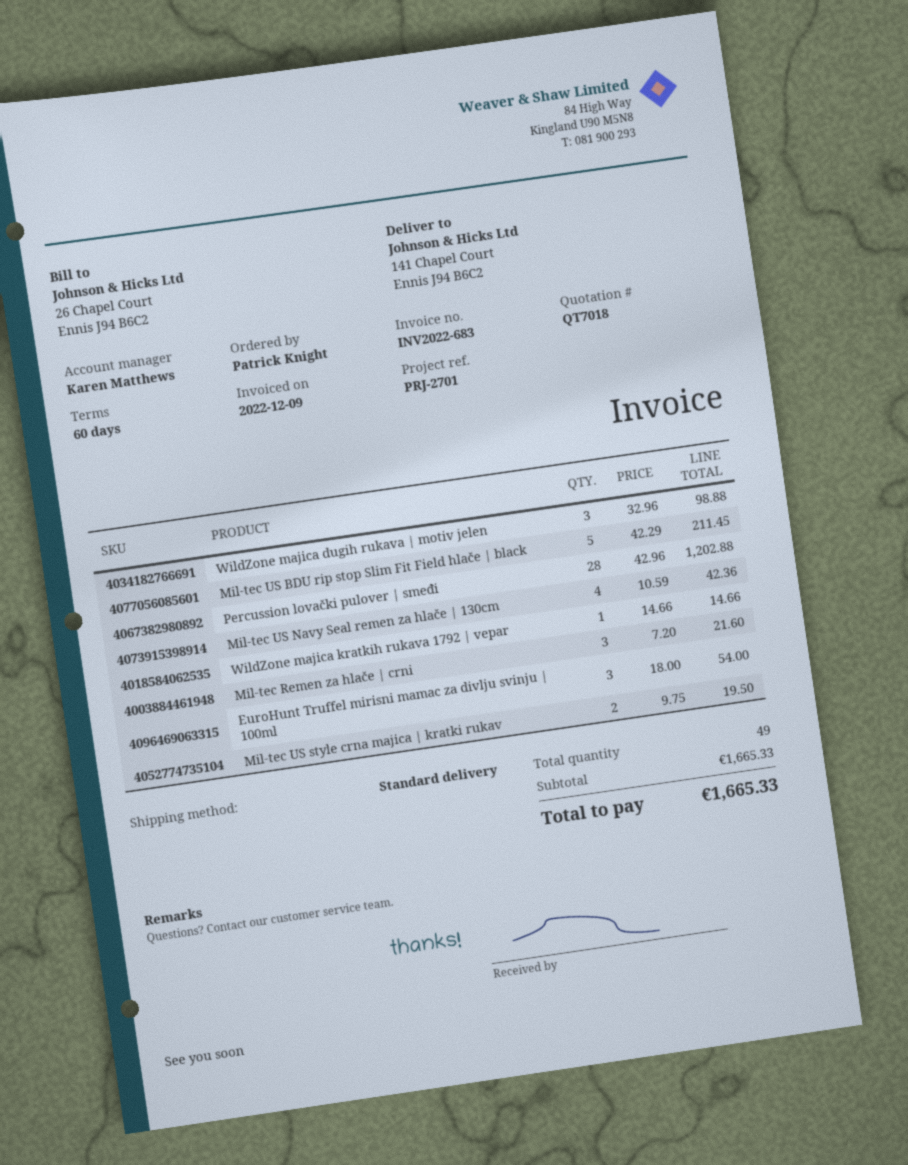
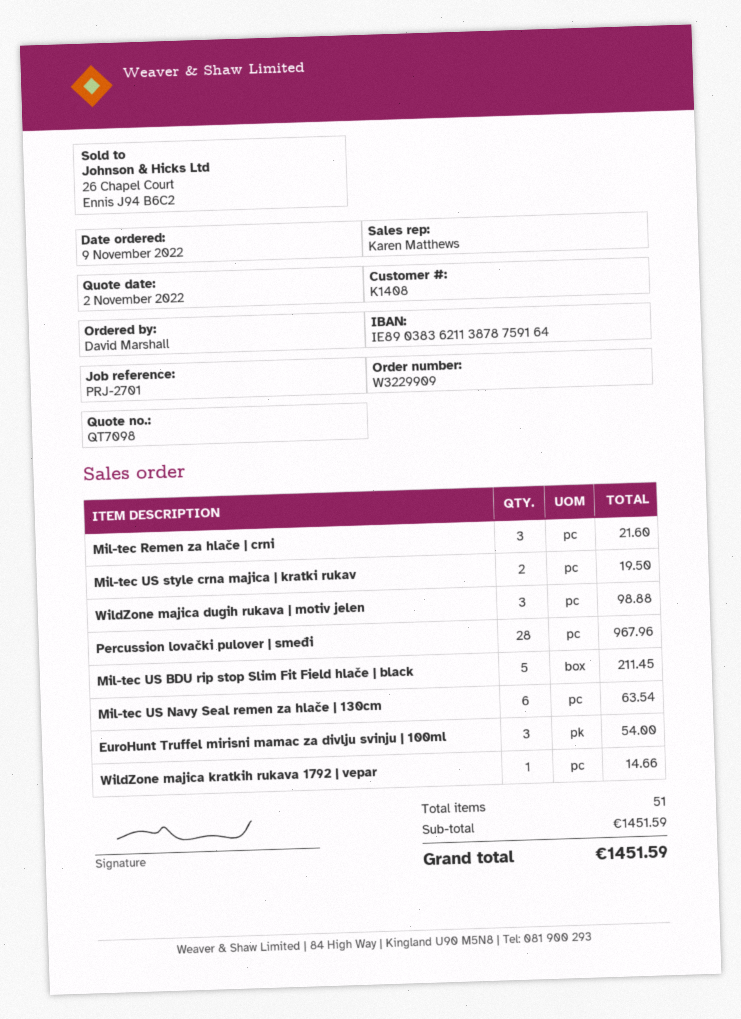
quote number: QT7018 -> QT7098
ordered by: Patrick Knight -> David Marshall
Percussion lovački pulover | smeđi: 28 for 1202.88 -> 28 for 967.96
Mil-tec US Navy Seal remen za hlače | 130cm: 4 for 42.36 -> 6 for 63.54
total quantity: 49 -> 51
subtotal: 1665.33 -> 1451.59
total: 1665.33 -> 1451.59

